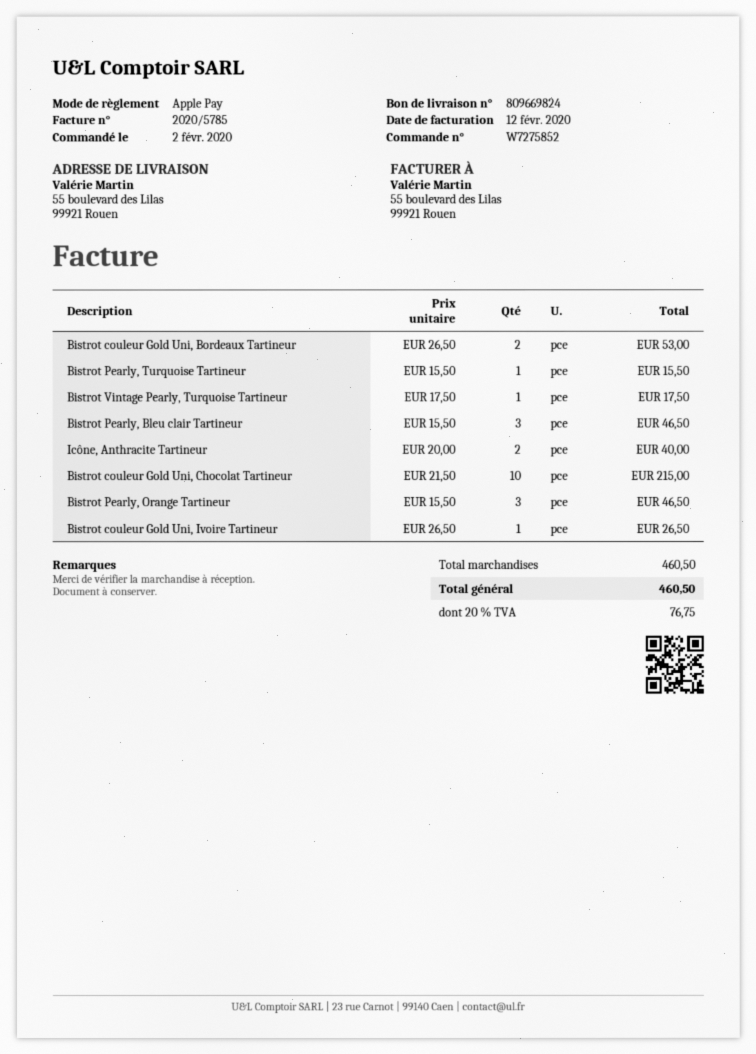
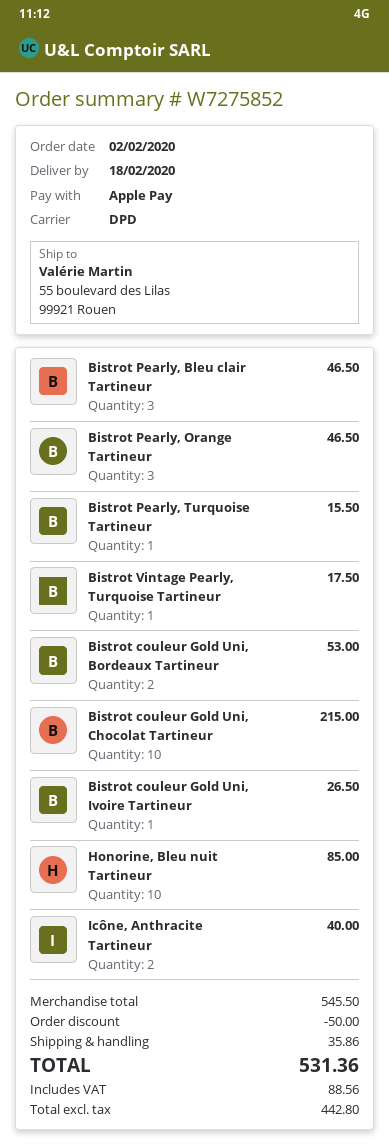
Honorine, Bleu nuit Tartineur: none -> 10 for 85.00
subtotal: 460.50 -> 545.50
discount: none -> 50.00
shipping: none -> 35.86
tax: 76.75 -> 88.56
total: 460.50 -> 531.36

